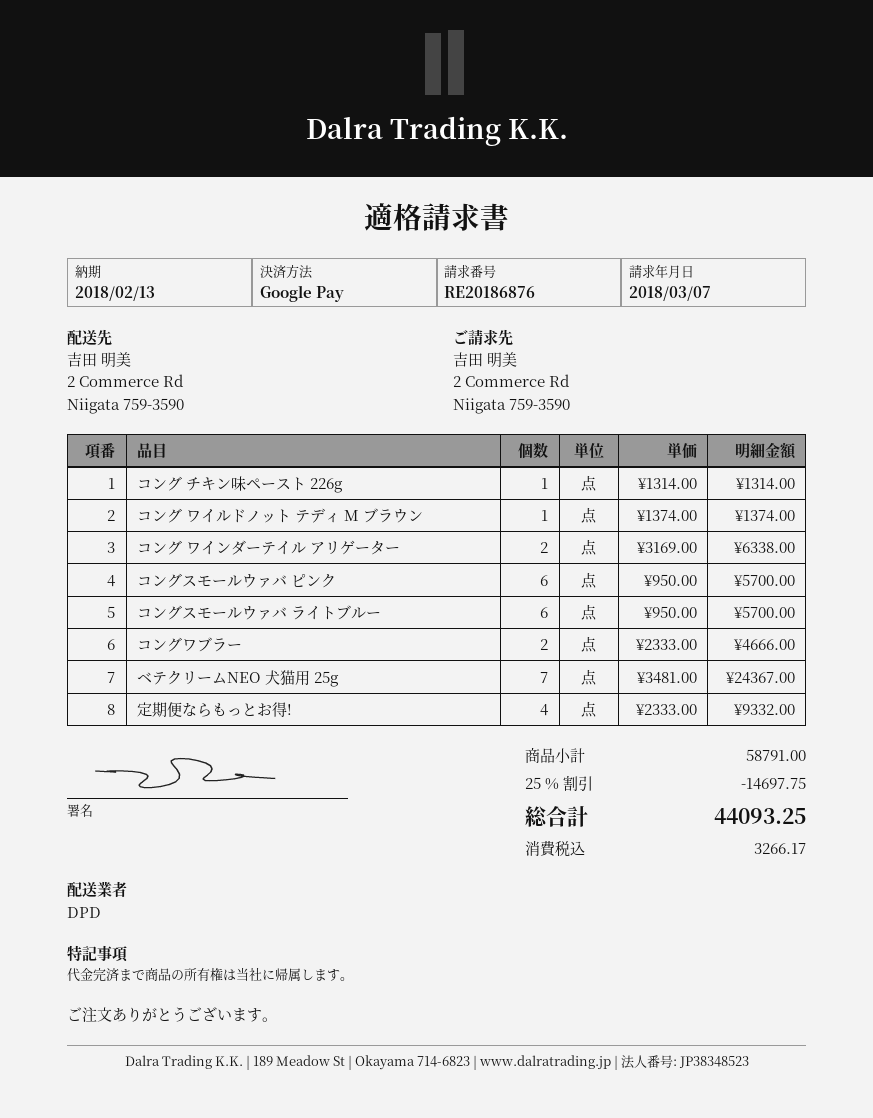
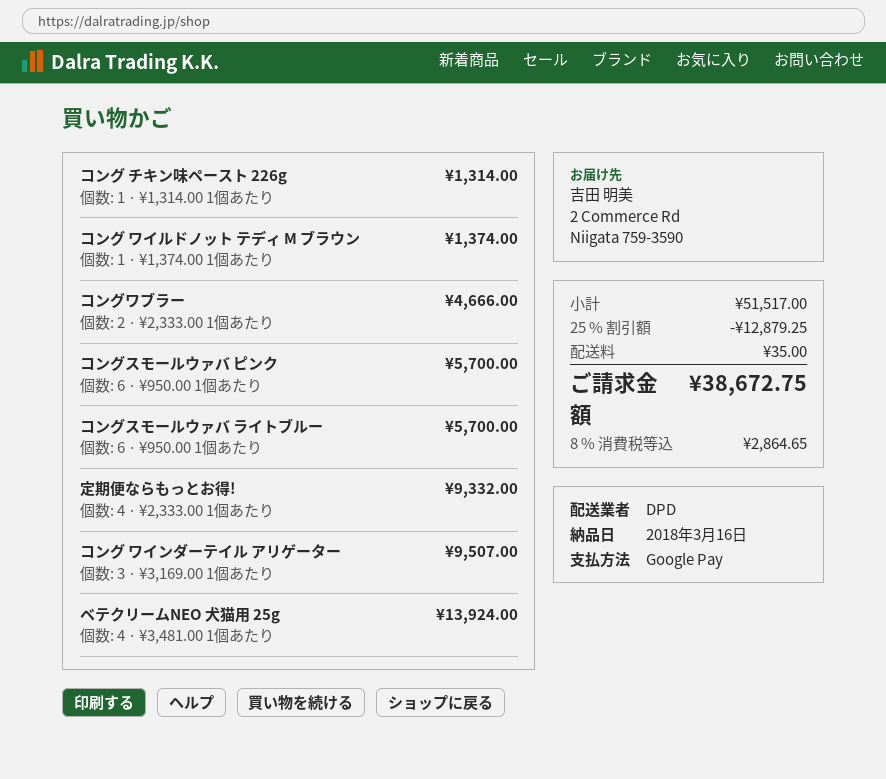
delivery date: 2018-02-13 -> 2018-03-16
コング ワインダーテイル アリゲーター: 2 x 3169.00 = 6338.00 -> 3 x 3169.00 = 9507.00
ベテクリームNEO 犬猫用 25g: 7 x 3481.00 = 24367.00 -> 4 x 3481.00 = 13924.00
subtotal: 58791.00 -> 51517.00
discount: 25% = 14697.75 -> 25% = 12879.25
shipping: none -> 35.00
tax: 3266.17 -> 2864.65
total: 44093.25 -> 38672.75

